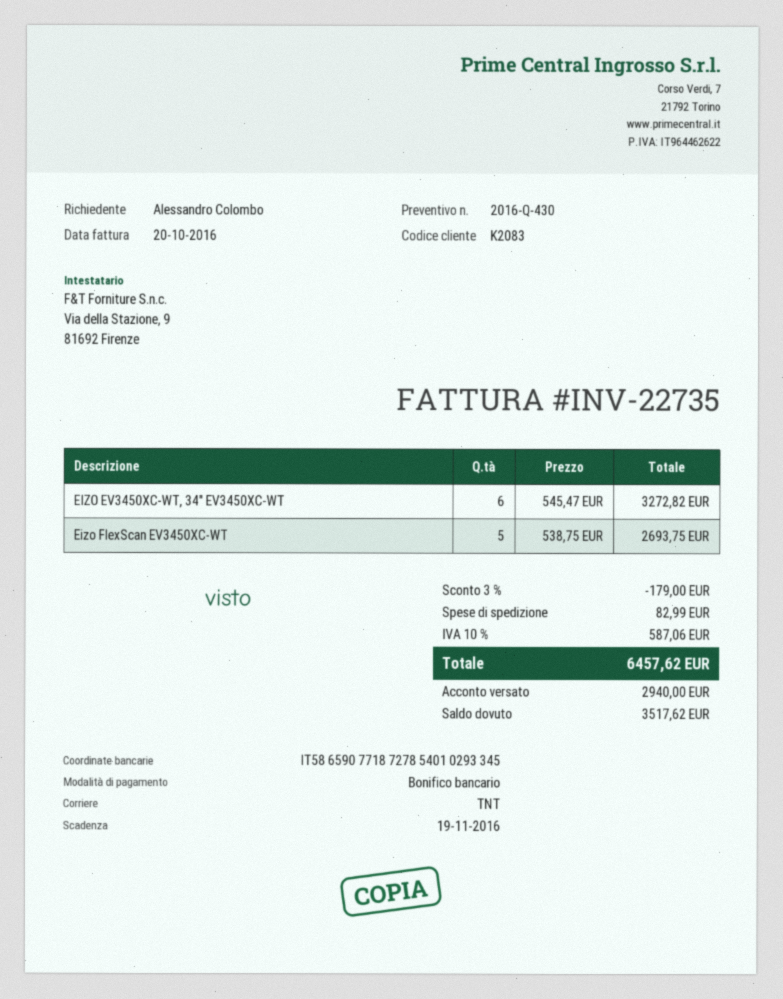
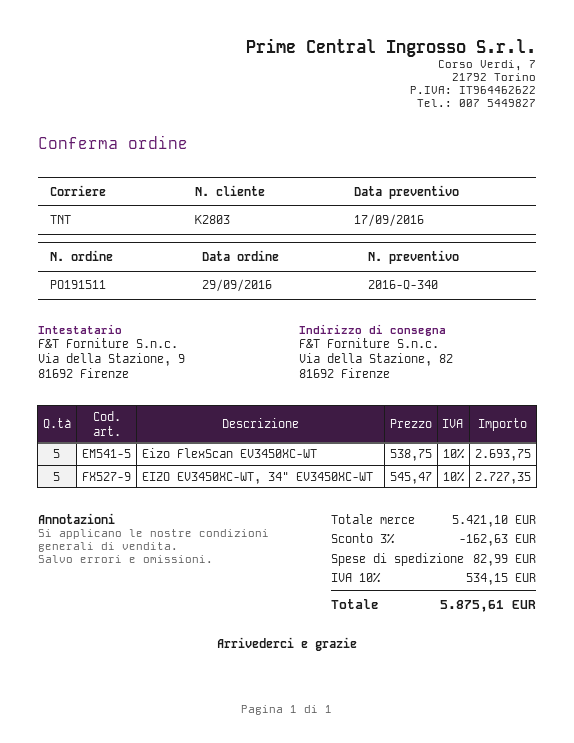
quote number: 2016-Q-430 -> 2016-Q-340
customer number: K2083 -> K2803
EIZO EV3450XC-WT, 34" EV3450XC-WT: 6 x 545.47 = 3272.82 -> 5 x 545.47 = 2727.35
discount: 3% = 179.00 -> 3% = 162.63
tax: 10% = 587.06 -> 10% = 534.15
total: 6457.62 -> 5875.61

